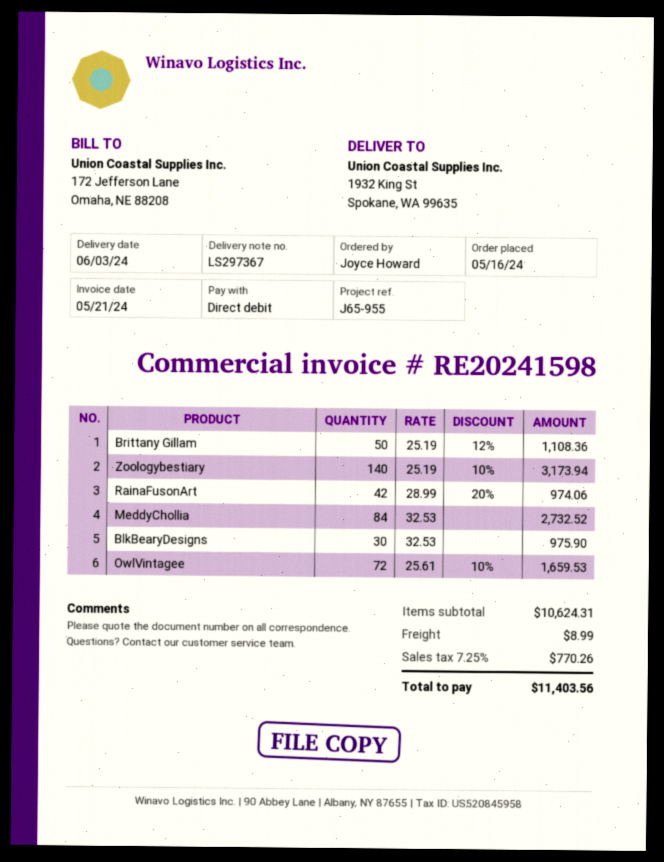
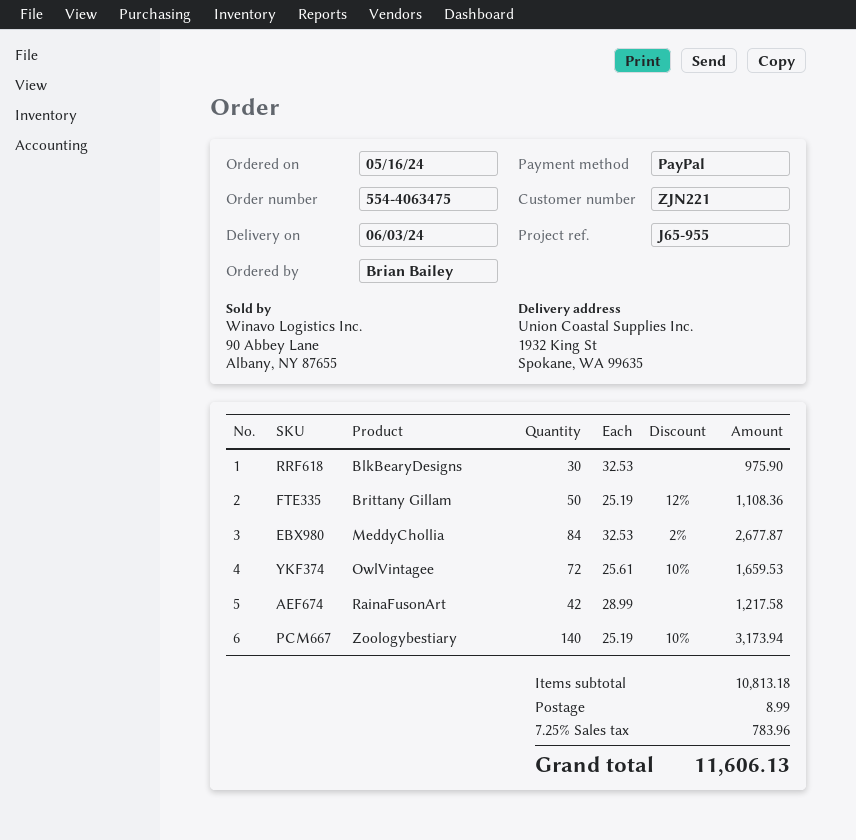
ordered by: Joyce Howard -> Brian Bailey
payment method: direct debit -> PayPal
RainaFusonArt: 42 x 28.99 - 20% = 974.06 -> 42 x 28.99 = 1217.58
MeddyChollia: 84 x 32.53 = 2732.52 -> 84 x 32.53 - 2% = 2677.87
subtotal: 10624.31 -> 10813.18
tax: 7.25% = 770.26 -> 7.25% = 783.96
total: 11403.56 -> 11606.13

